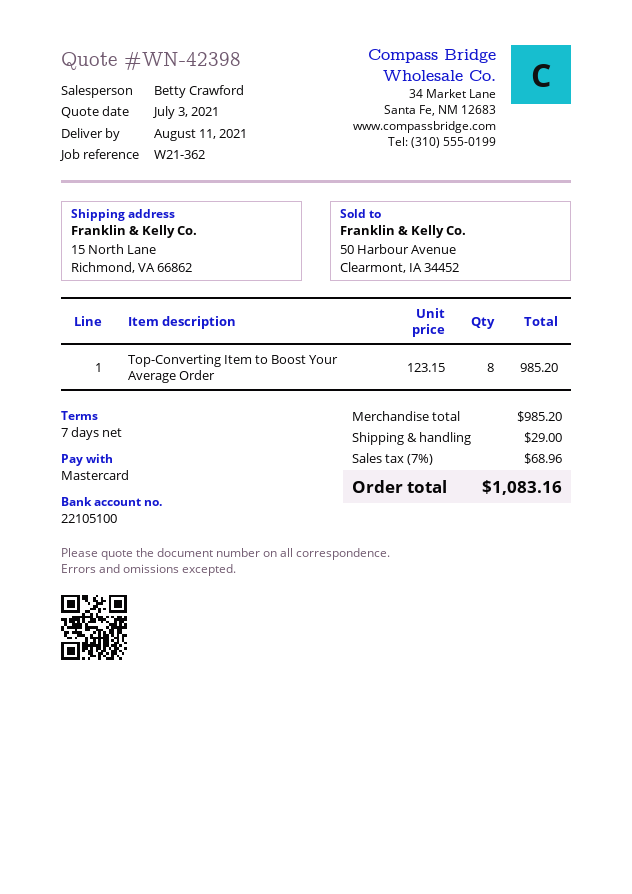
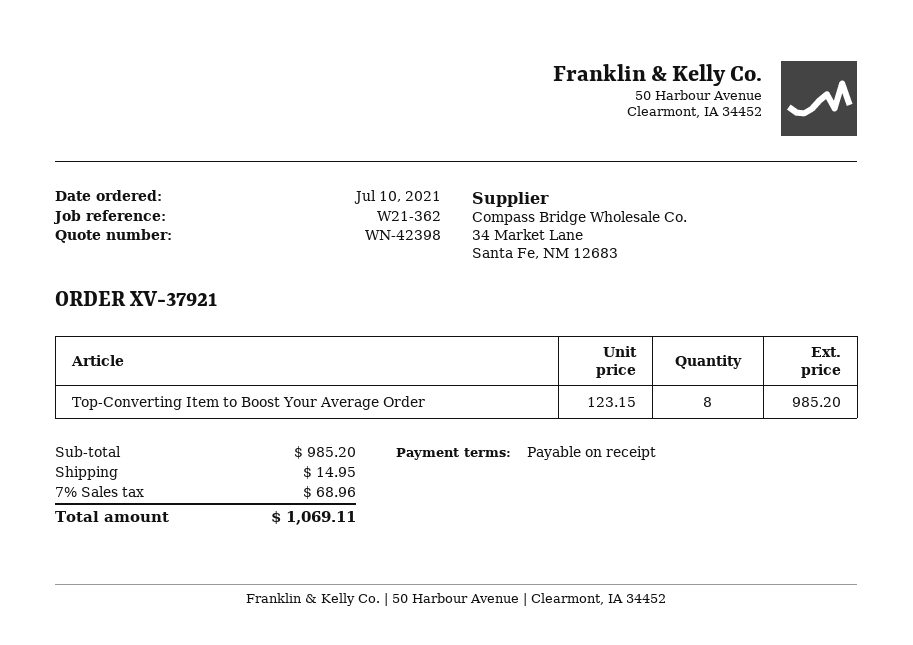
payment terms: 7 days -> on receipt
shipping: 29.00 -> 14.95
total: 1083.16 -> 1069.11

